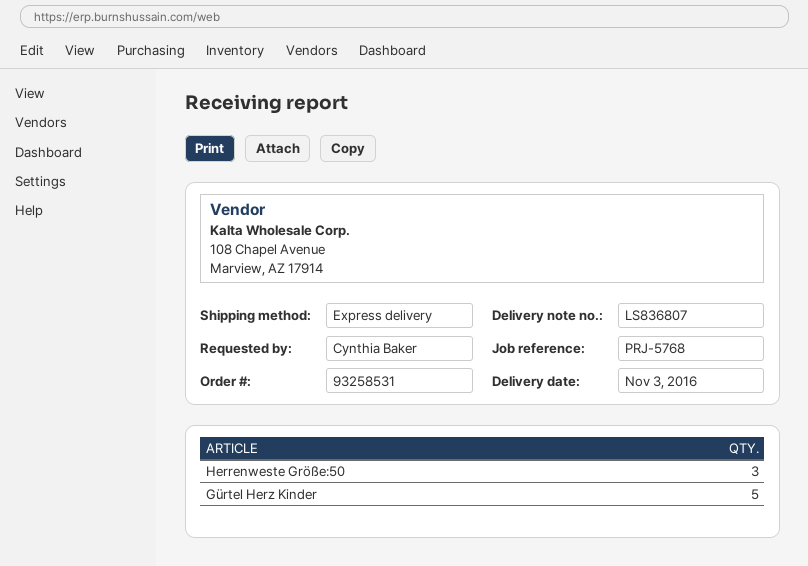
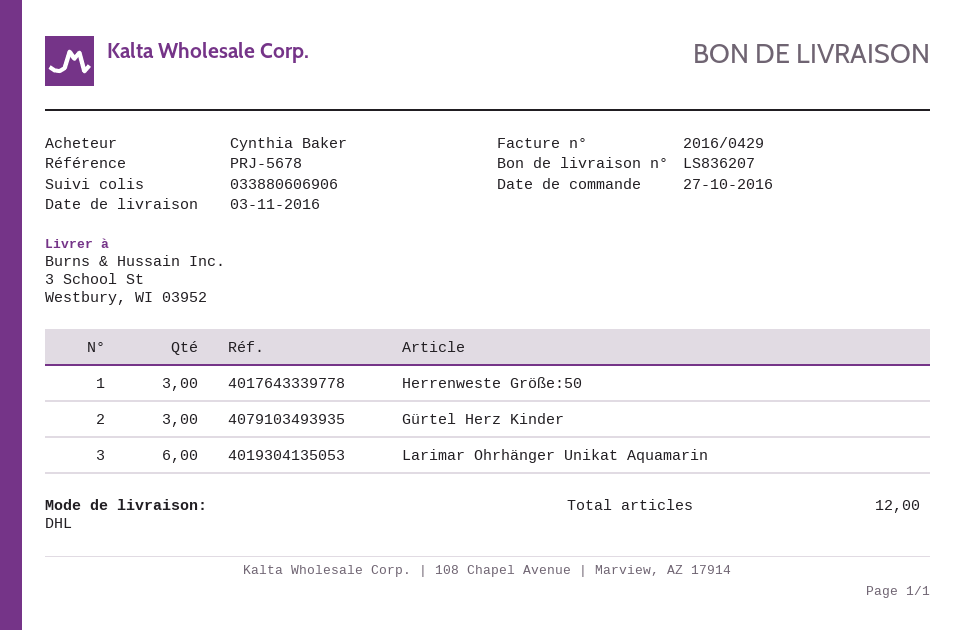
delivery note number: LS836807 -> LS836207
reference: PRJ-5768 -> PRJ-5678
shipping method: express -> DHL
Gürtel Herz Kinder: 5 -> 3
Larimar Ohrhänger Unikat Aquamarin: none -> 6

